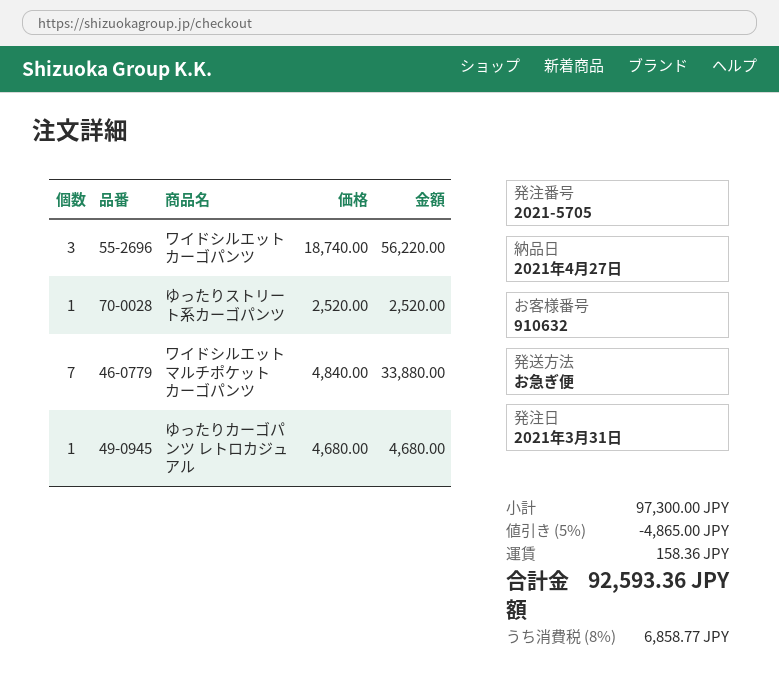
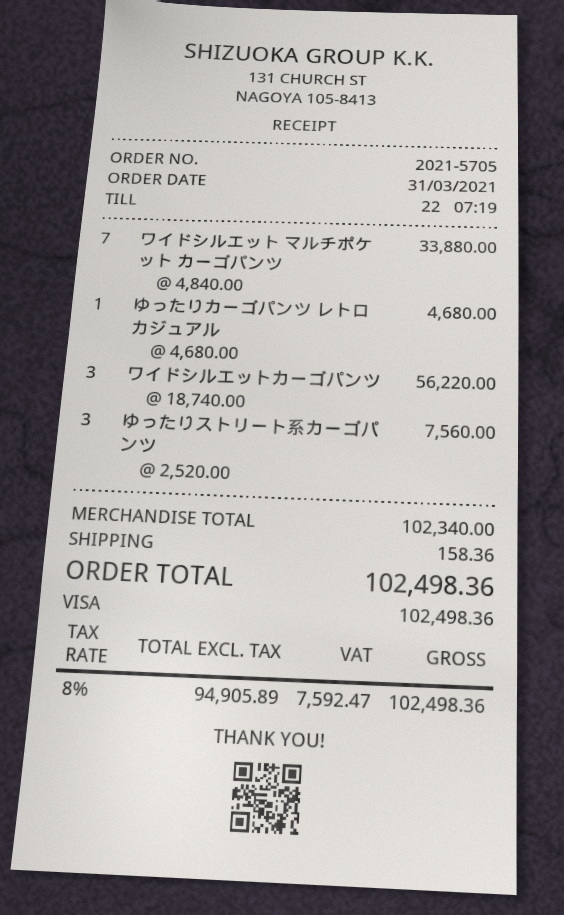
ゆったりストリート系カーゴパンツ: 1 x 2520.00 = 2520.00 -> 3 x 2520.00 = 7560.00
subtotal: 97300.00 -> 102340.00
discount: 5% = 4865.00 -> none
tax: 8% = 6858.77 -> 8% = 7592.47
total: 92593.36 -> 102498.36

